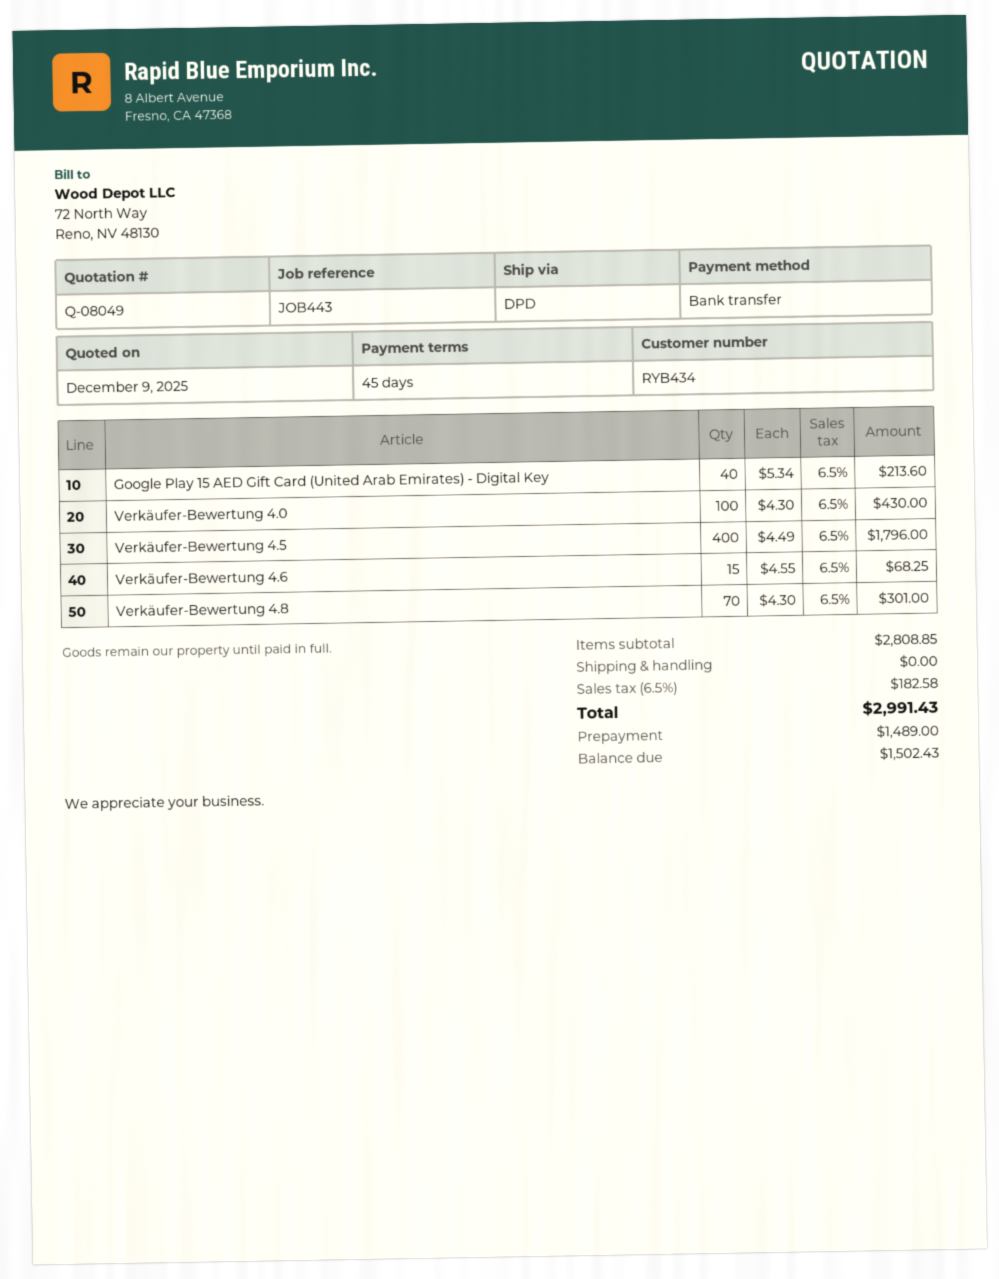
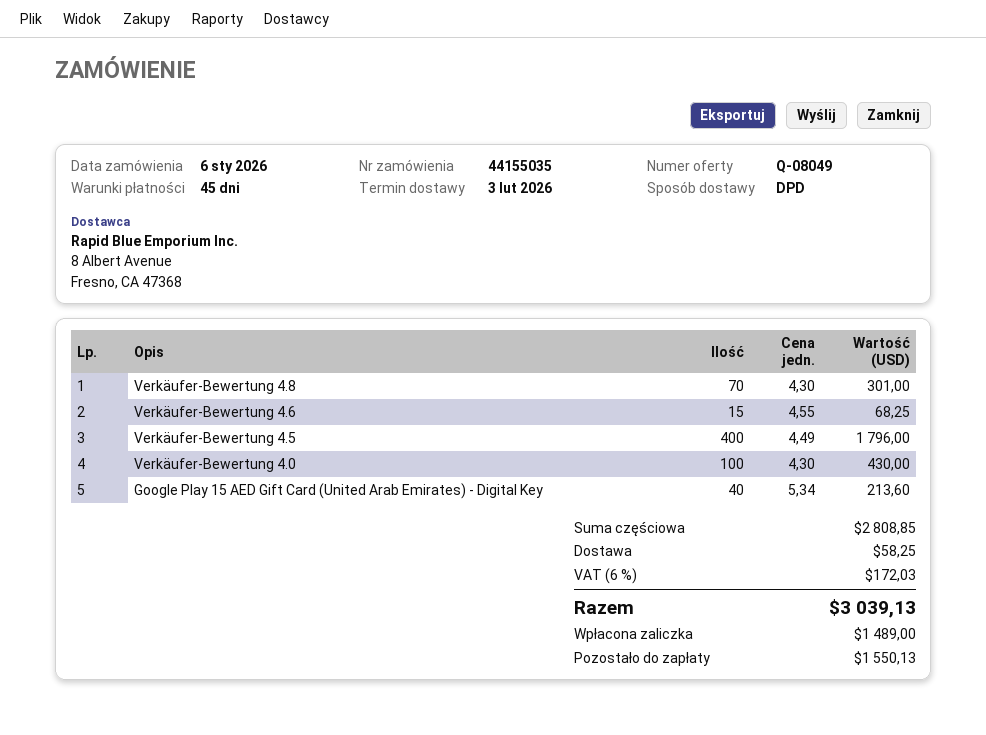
shipping: 0.00 -> 58.25
tax: 6.5% = 182.58 -> 6% = 172.03
total: 2991.43 -> 3039.13
balance: 1502.43 -> 1550.13

